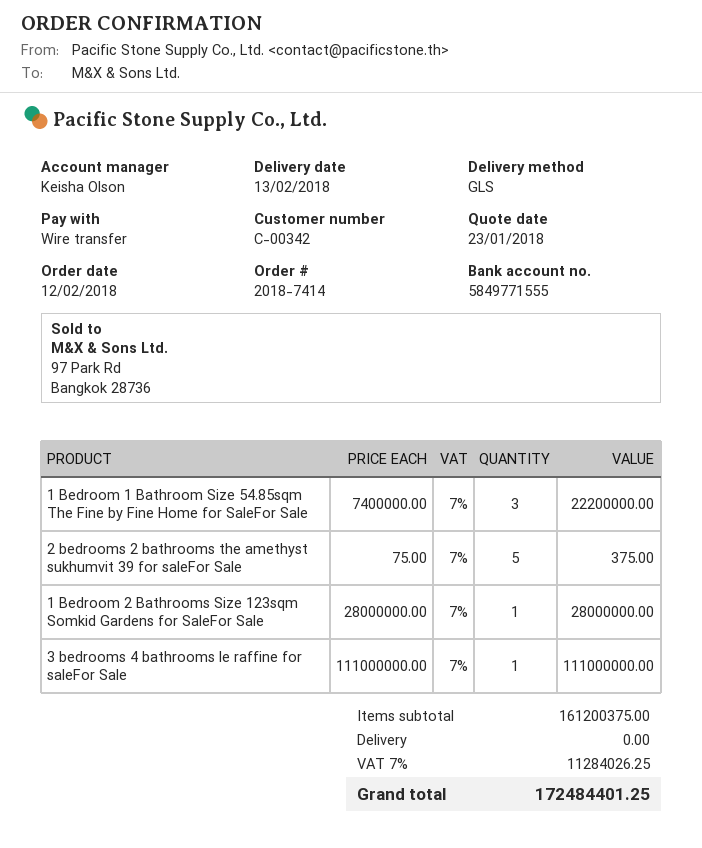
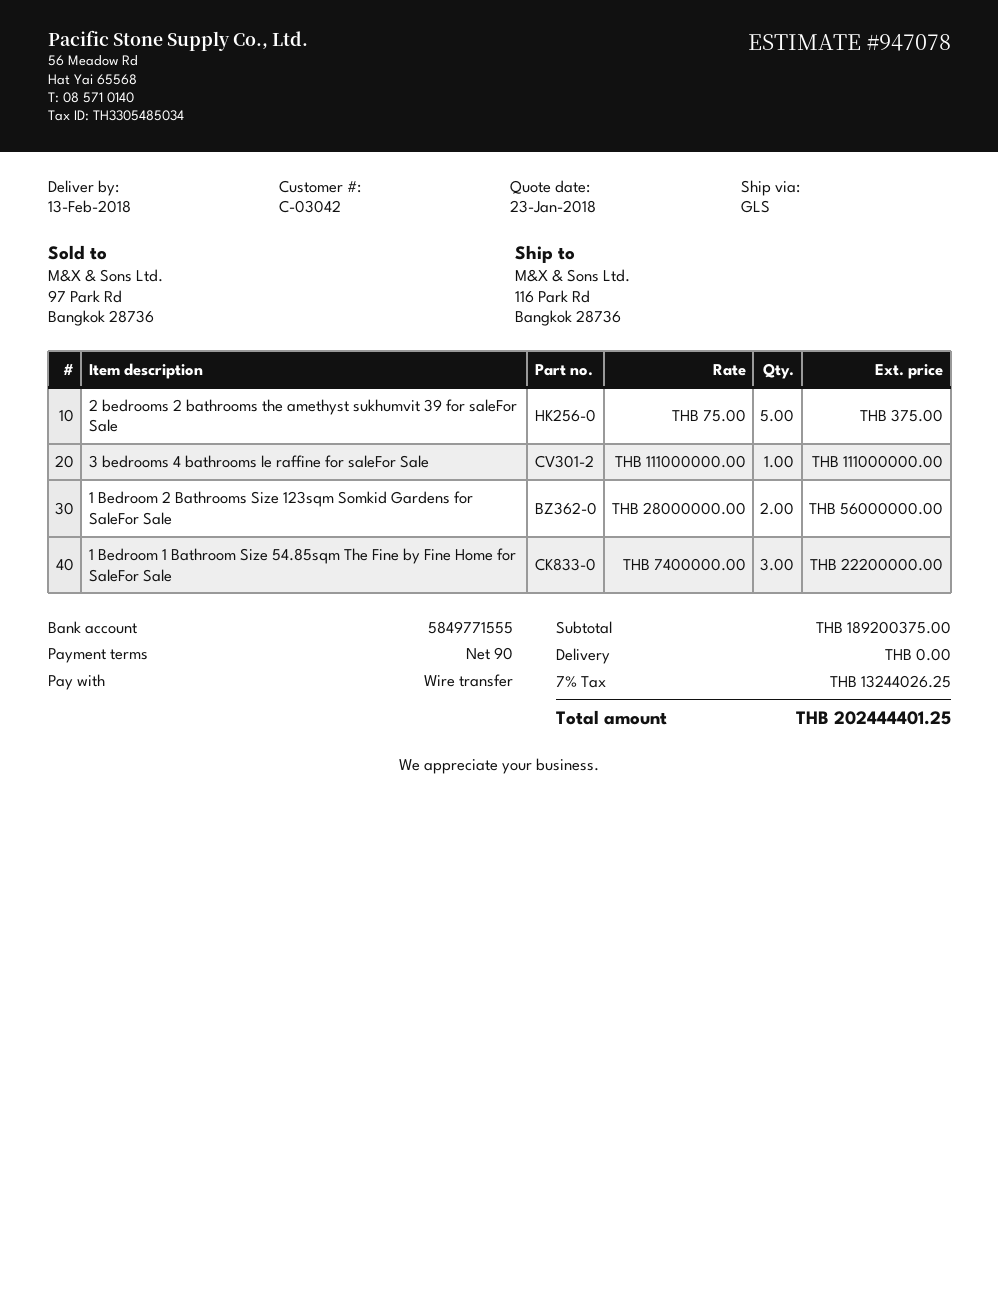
customer number: C-00342 -> C-03042
1 Bedroom 2 Bathrooms Size 123sqm Somkid Gardens for SaleFor Sale: 1 x 28000000.00 = 28000000.00 -> 2 x 28000000.00 = 56000000.00
subtotal: 161200375.00 -> 189200375.00
tax: 7% = 11284026.25 -> 7% = 13244026.25
total: 172484401.25 -> 202444401.25

